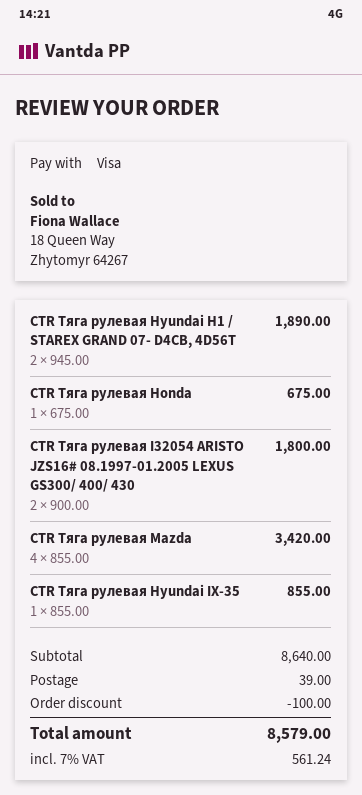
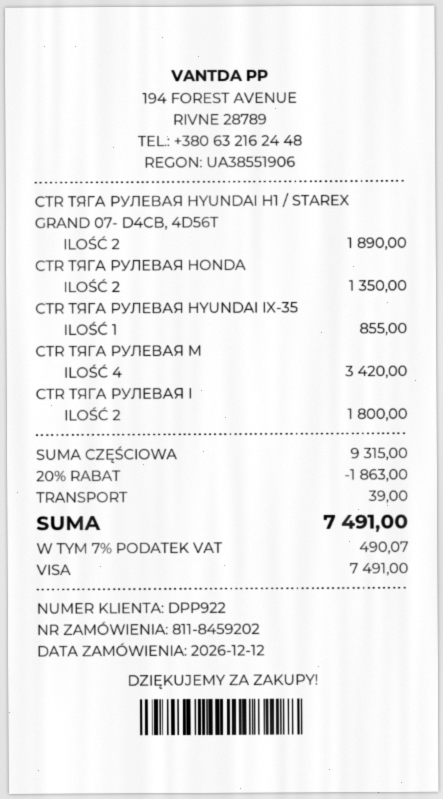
CTR Тяга рулевая Honda: 1 for 675.00 -> 2 for 1350.00
subtotal: 8640.00 -> 9315.00
discount: 100.00 -> 1863.00
tax: 7% = 561.24 -> 7% = 490.07
total: 8579.00 -> 7491.00

